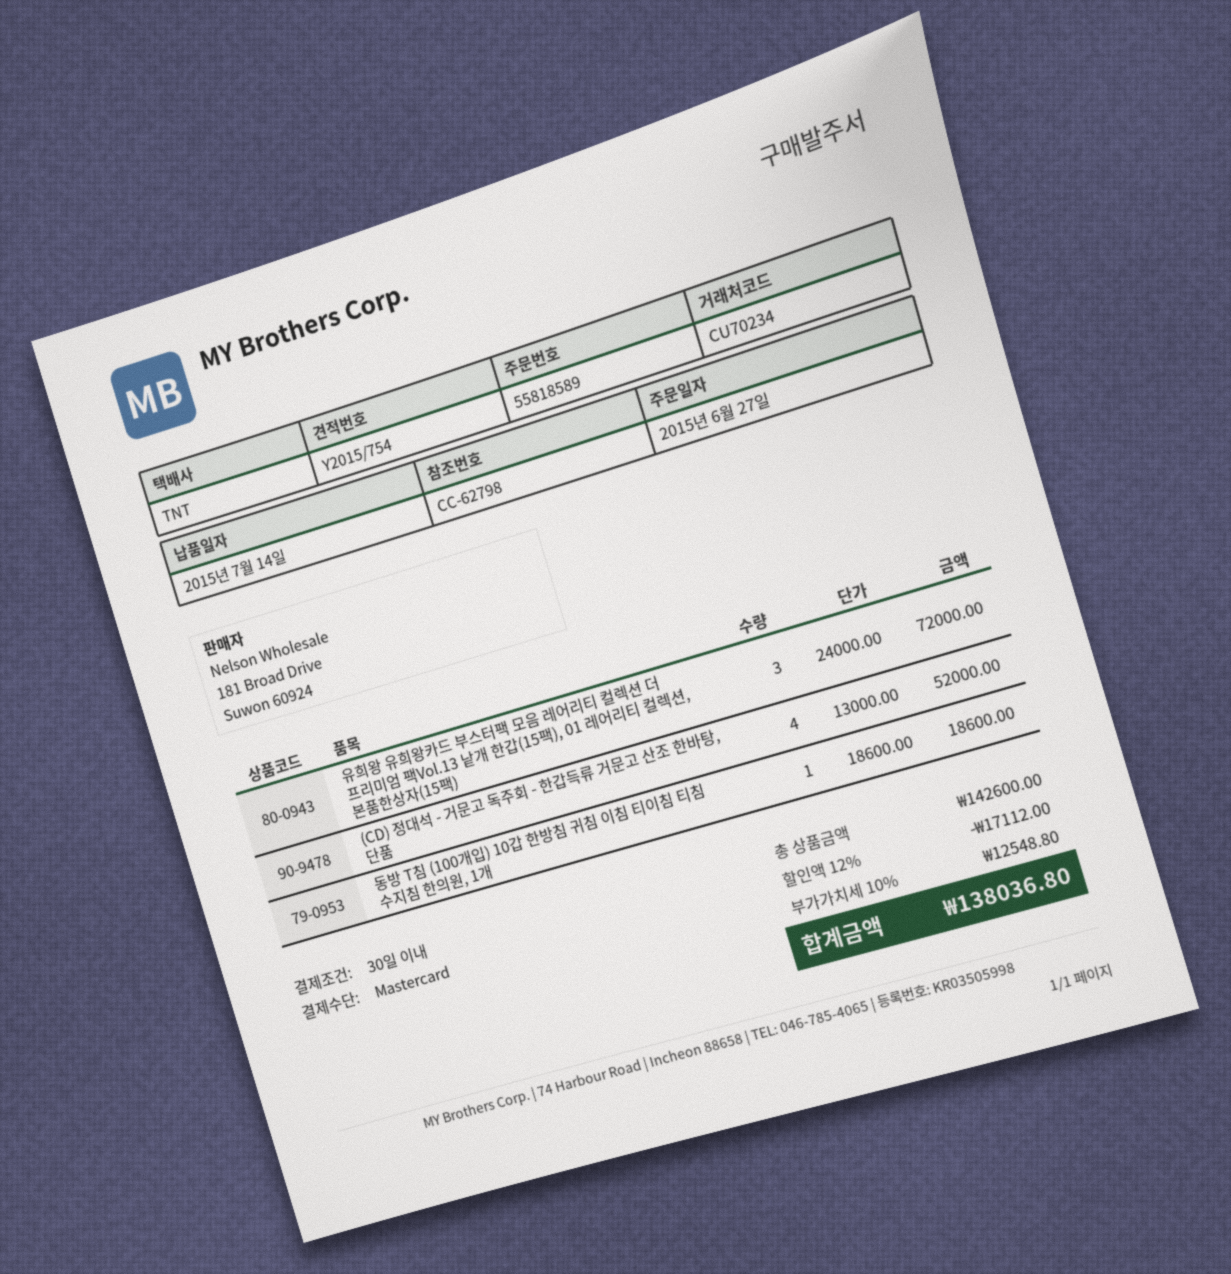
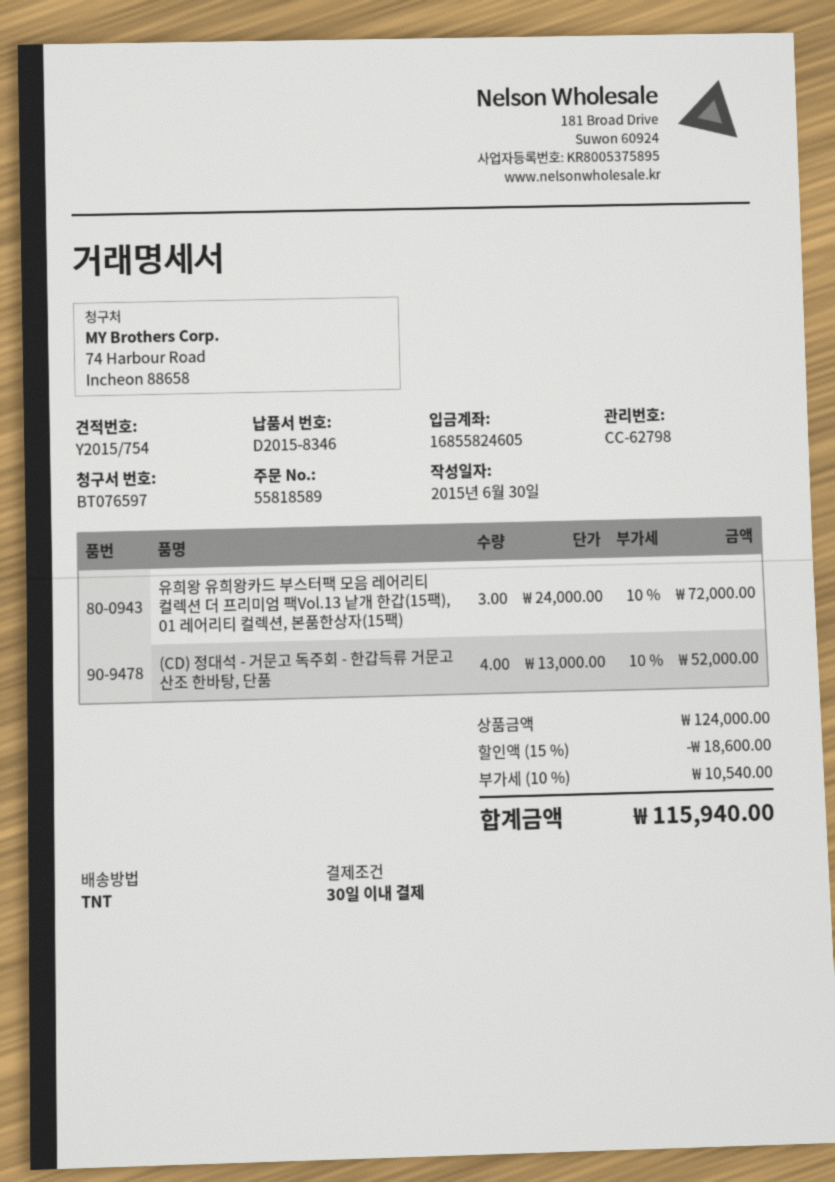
동방 T침 (100개입) 10갑 한방침 귀침 이침 티이침 티침 수지침 한의원, 1개: 1 x 18600.00 = 18600.00 -> none
subtotal: 142600.00 -> 124000.00
discount: 12% = 17112.00 -> 15% = 18600.00
tax: 10% = 12548.80 -> 10% = 10540.00
total: 138036.80 -> 115940.00

